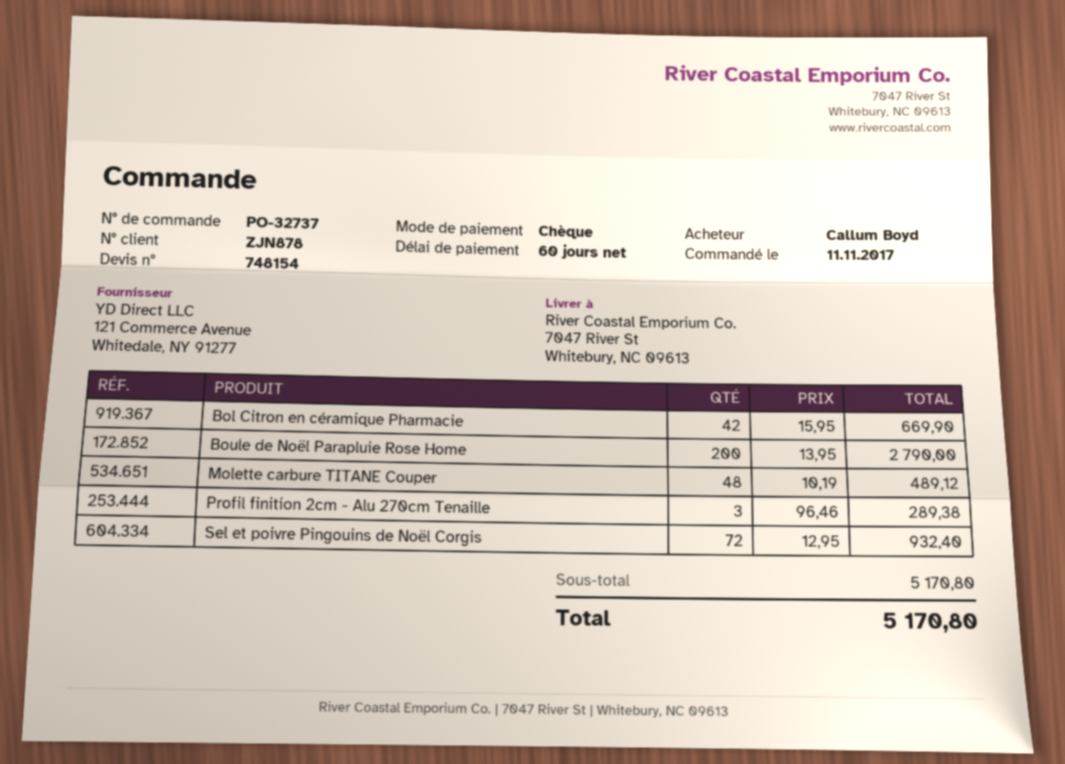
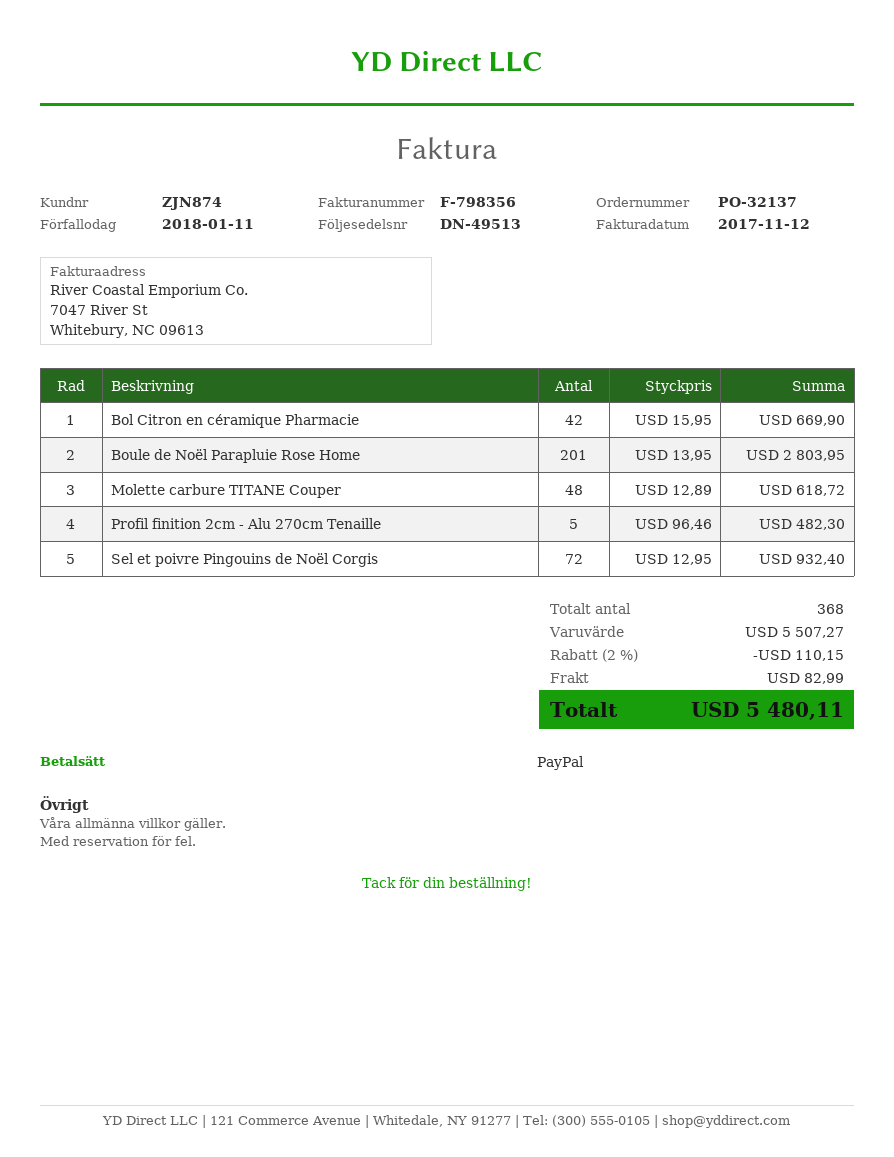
order number: PO-32737 -> PO-32137
customer number: ZJN878 -> ZJN874
payment method: cheque -> PayPal
Boule de Noël Parapluie Rose Home: 200 x 13.95 = 2790.00 -> 201 x 13.95 = 2803.95
Molette carbure TITANE Couper: 48 x 10.19 = 489.12 -> 48 x 12.89 = 618.72
Profil finition 2cm - Alu 270cm Tenaille: 3 x 96.46 = 289.38 -> 5 x 96.46 = 482.30
subtotal: 5170.80 -> 5507.27
discount: none -> 2% = 110.15
shipping: none -> 82.99
total: 5170.80 -> 5480.11

